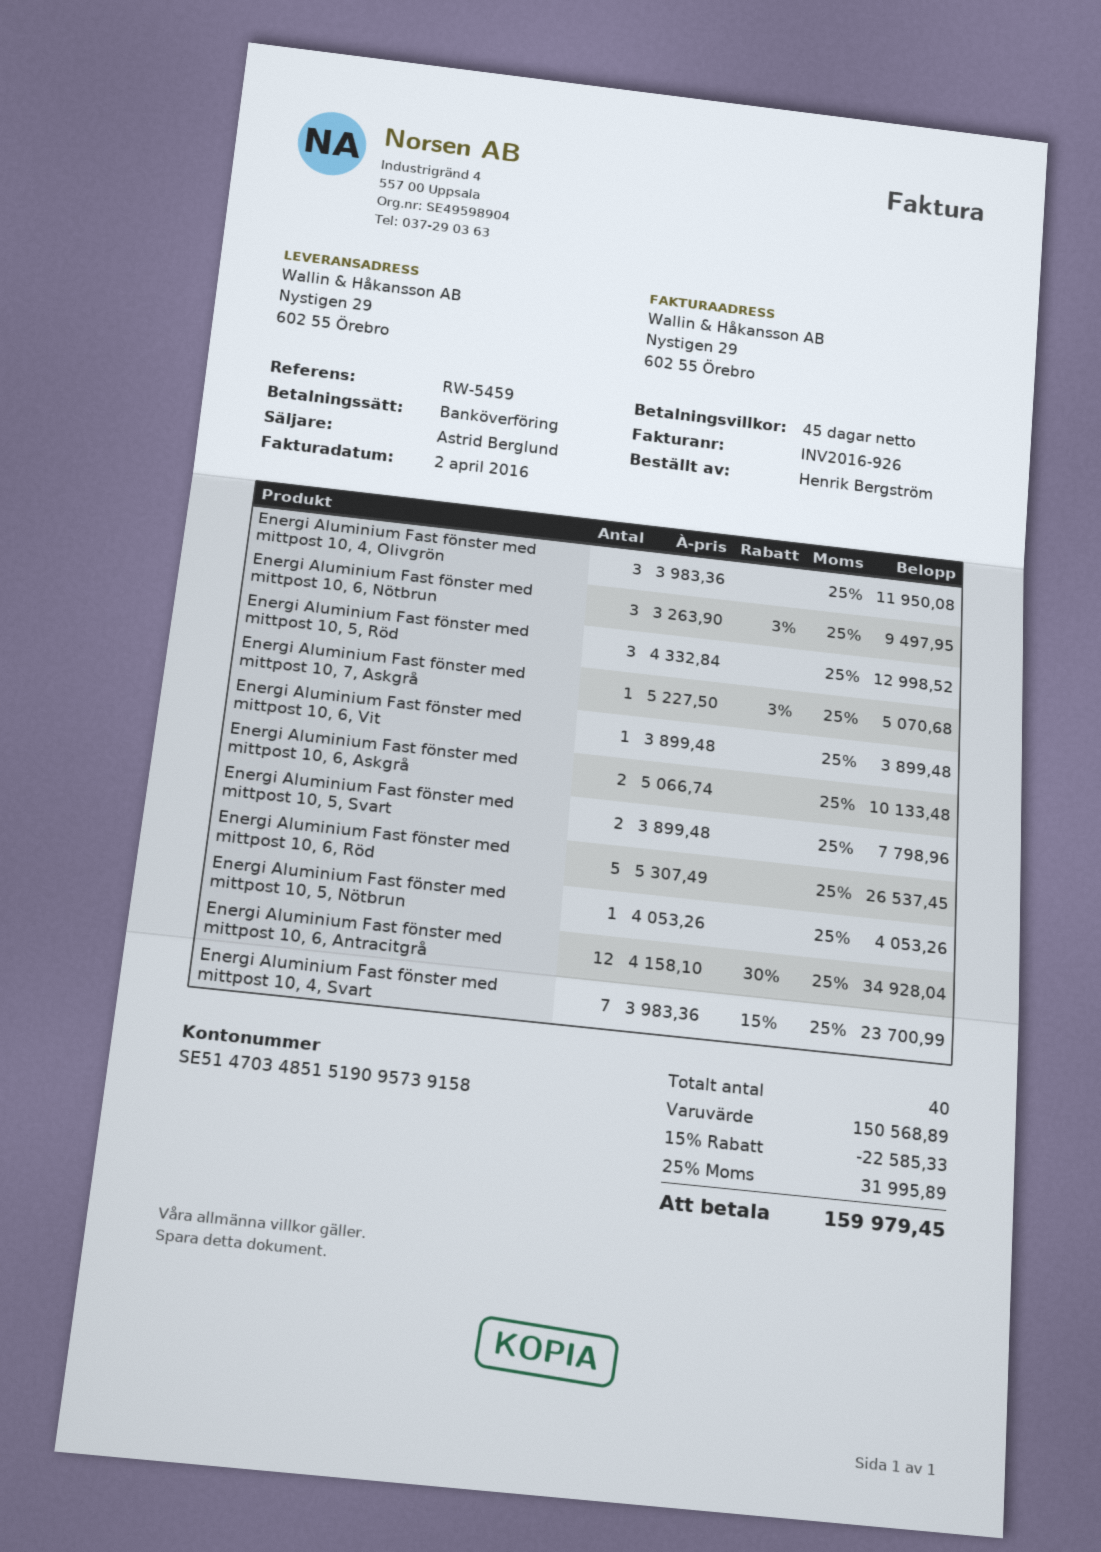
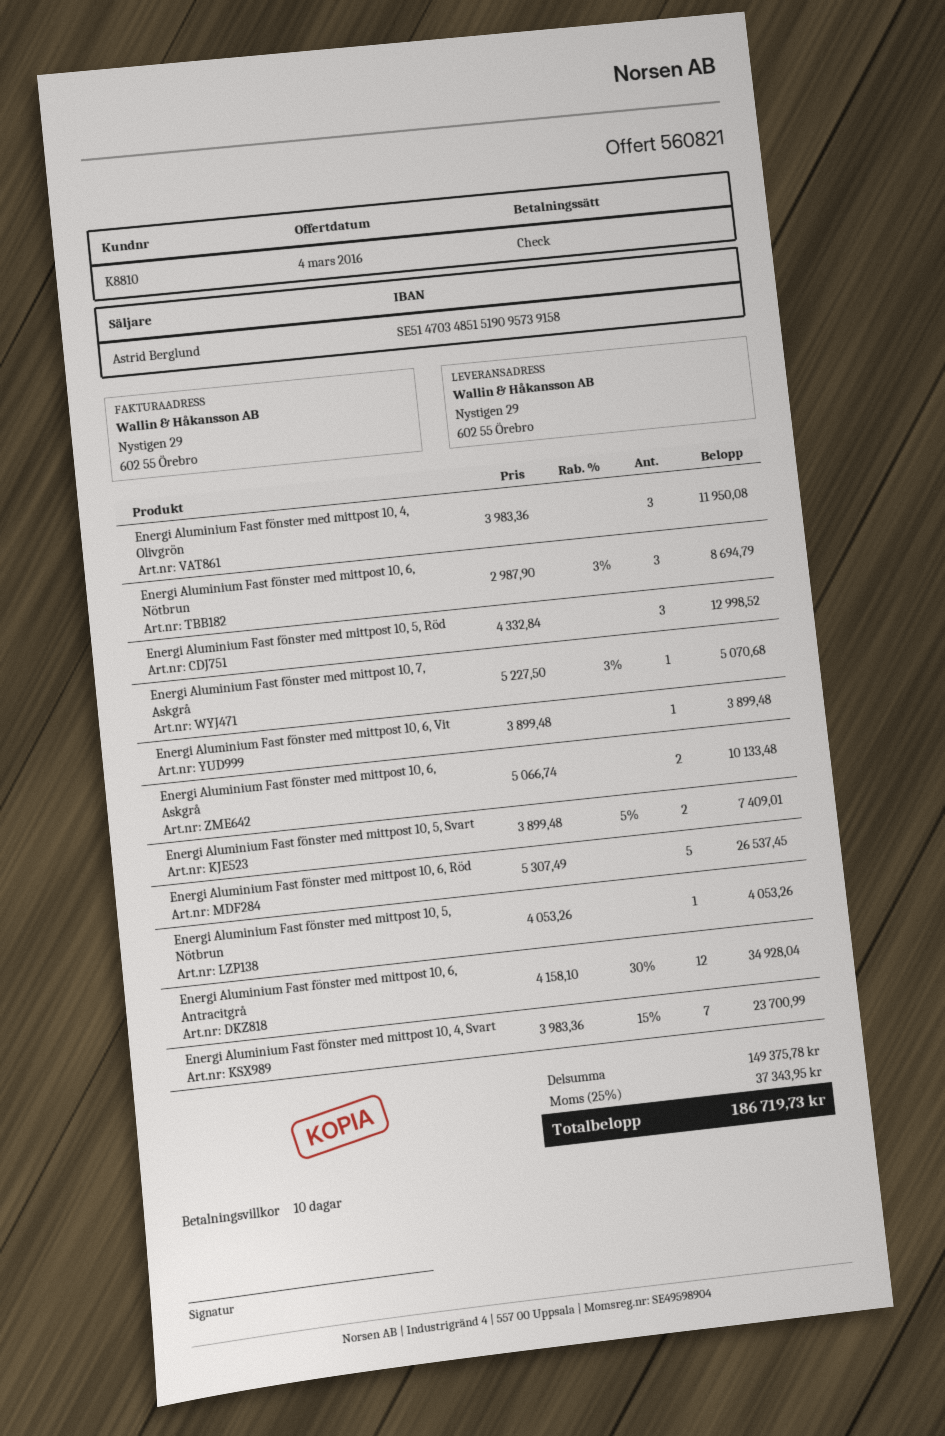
payment terms: 45 days -> 10 days
payment method: bank transfer -> cheque
Energi Aluminium Fast fönster med mittpost 10, 6, Nötbrun: 3 x 3263.90 - 3% = 9497.95 -> 3 x 2987.90 - 3% = 8694.79
Energi Aluminium Fast fönster med mittpost 10, 5, Svart: 2 x 3899.48 = 7798.96 -> 2 x 3899.48 - 5% = 7409.01
subtotal: 150568.89 -> 149375.78
discount: 15% = 22585.33 -> none
tax: 25% = 31995.89 -> 25% = 37343.95
total: 159979.45 -> 186719.73

